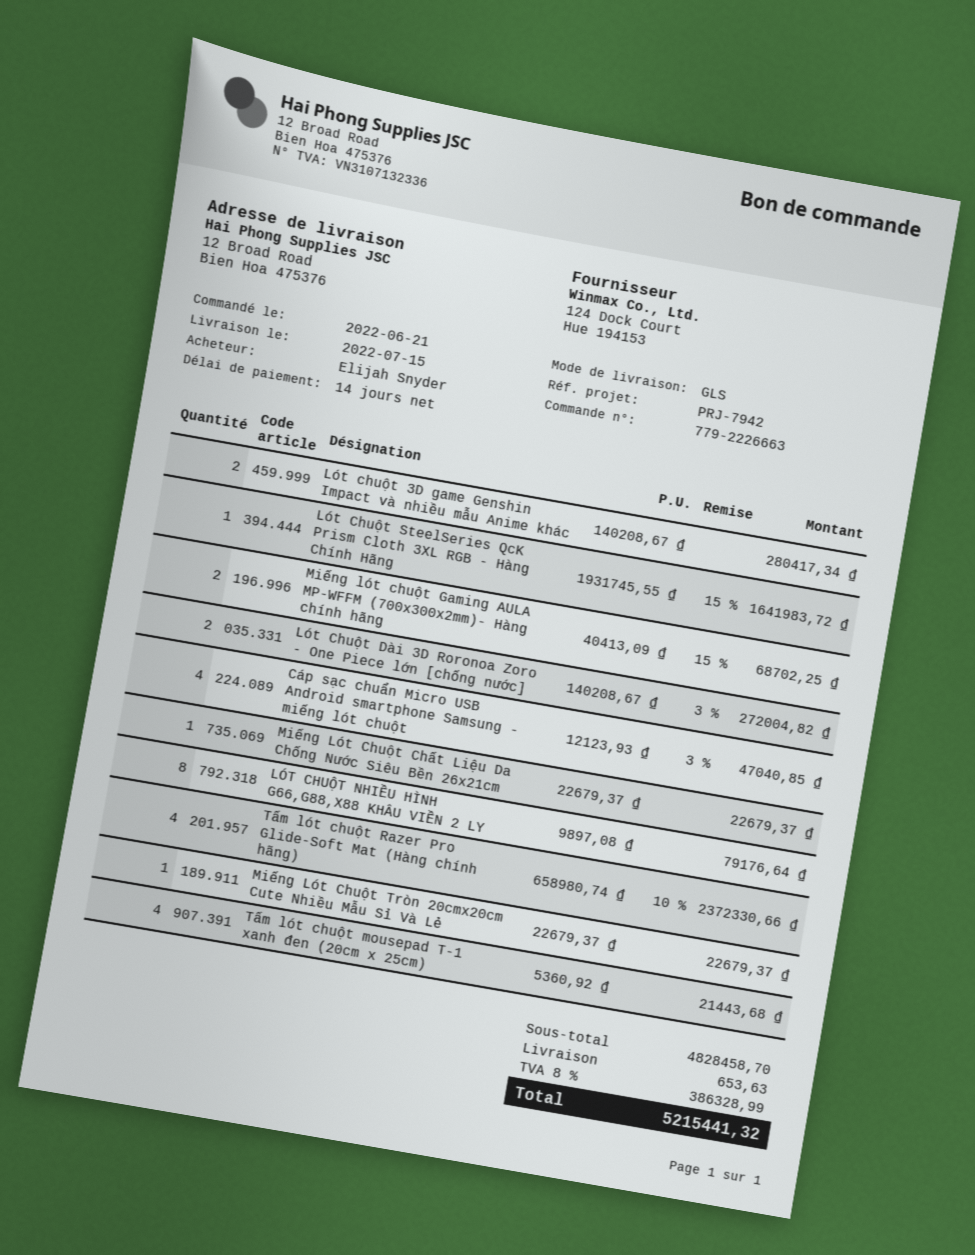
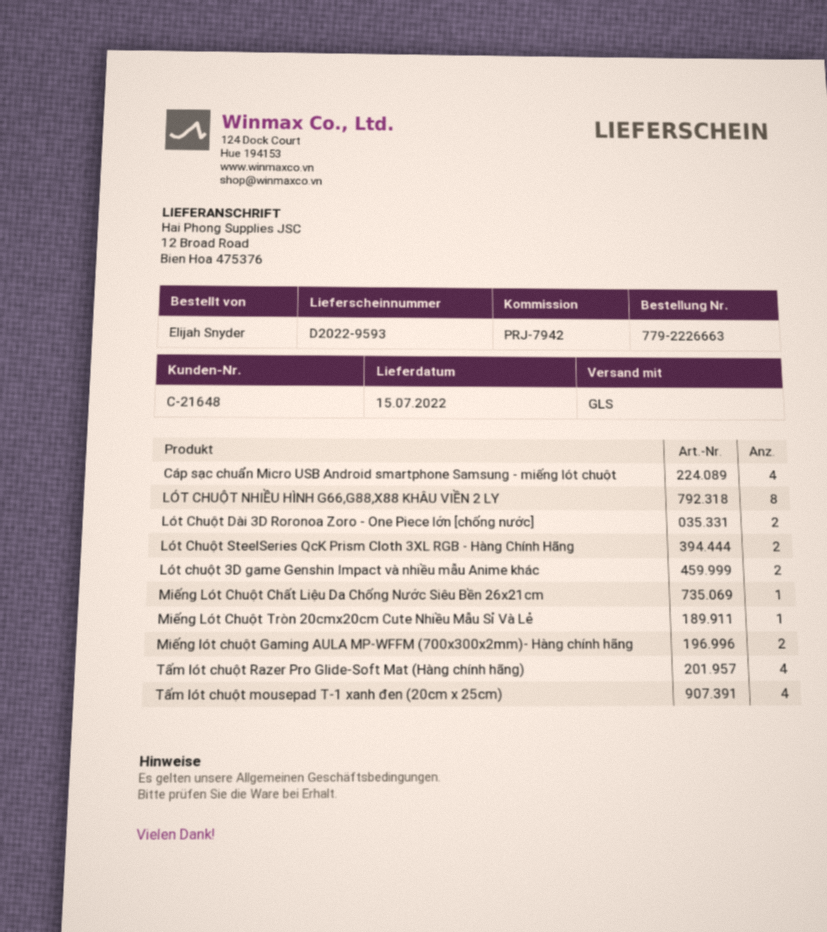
Lót Chuột SteelSeries QcK Prism Cloth 3XL RGB - Hàng Chính Hãng: 1 -> 2

